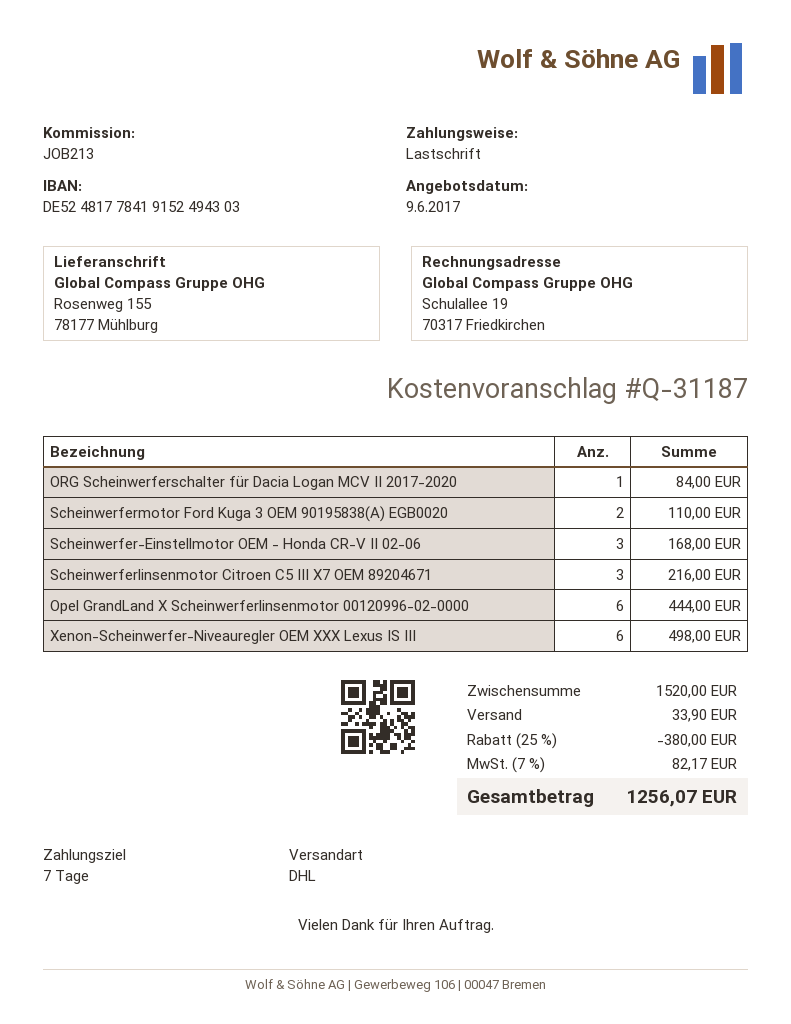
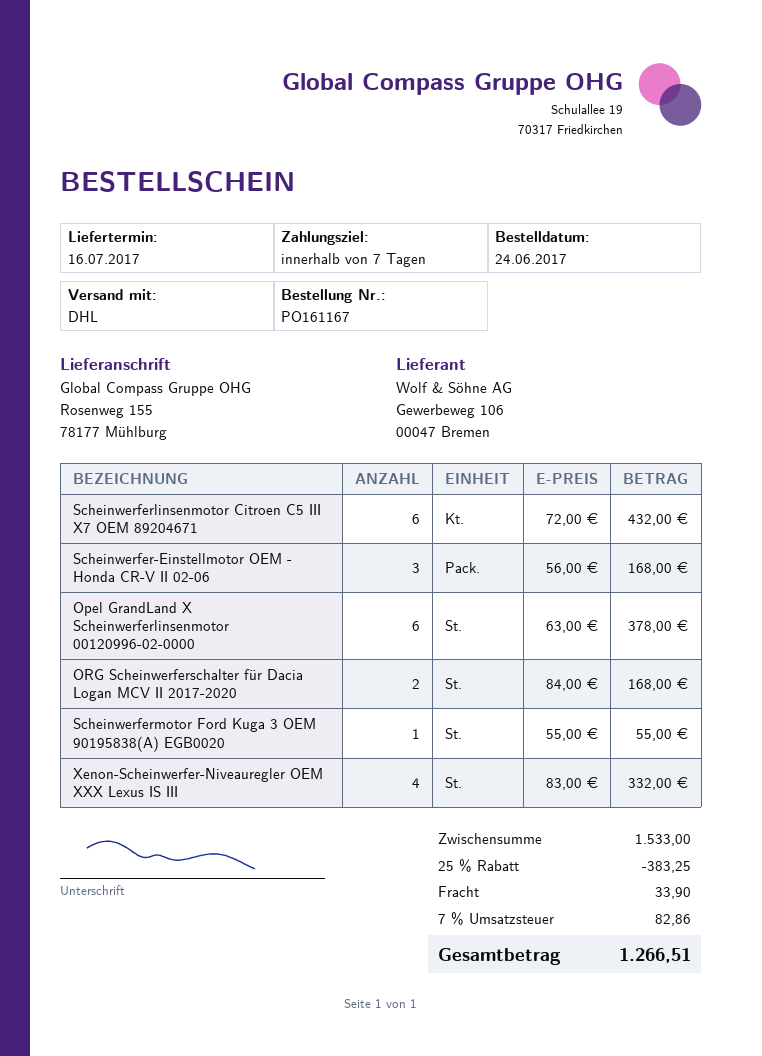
ORG Scheinwerferschalter für Dacia Logan MCV II 2017-2020: 1 for 84.00 -> 2 for 168.00
Scheinwerfermotor Ford Kuga 3 OEM 90195838(A) EGB0020: 2 for 110.00 -> 1 for 55.00
Scheinwerferlinsenmotor Citroen C5 III X7 OEM 89204671: 3 for 216.00 -> 6 for 432.00
Opel GrandLand X Scheinwerferlinsenmotor 00120996-02-0000: 6 for 444.00 -> 6 for 378.00
Xenon-Scheinwerfer-Niveauregler OEM XXX Lexus IS III: 6 for 498.00 -> 4 for 332.00
subtotal: 1520.00 -> 1533.00
discount: 25% = 380.00 -> 25% = 383.25
tax: 7% = 82.17 -> 7% = 82.86
total: 1256.07 -> 1266.51

